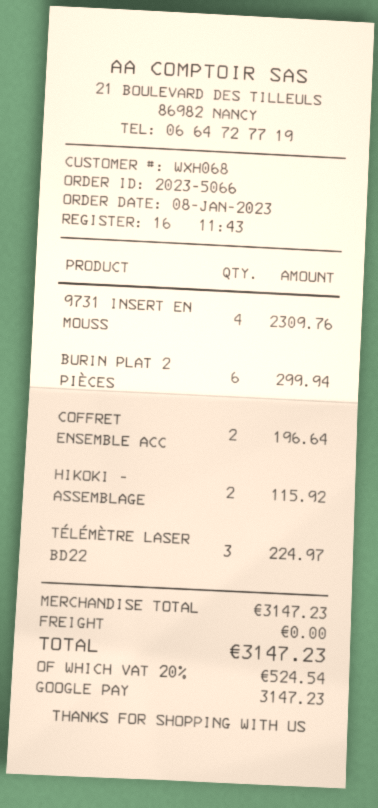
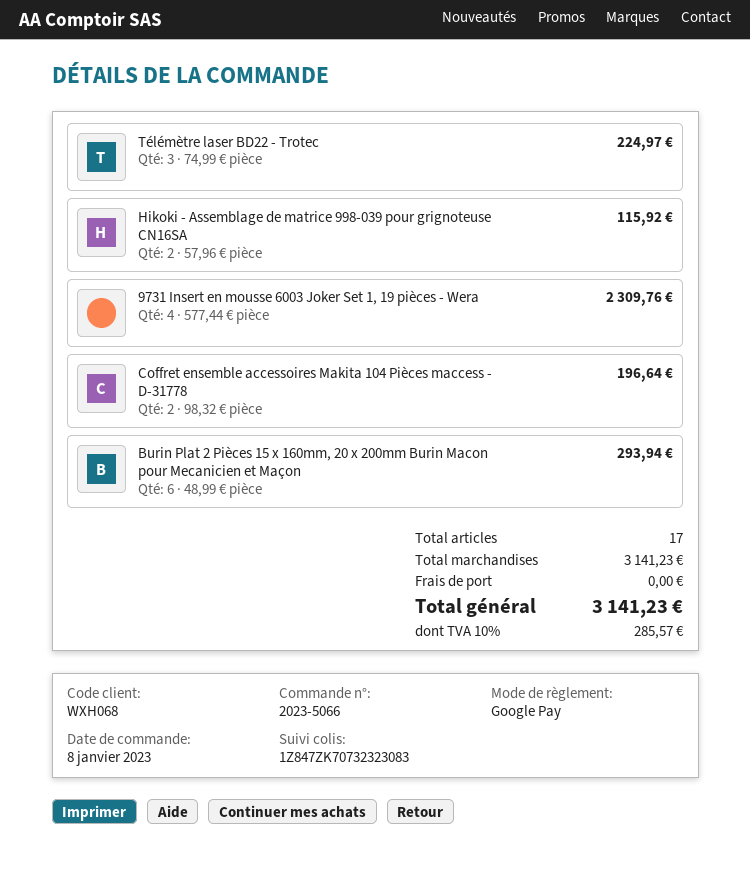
BURIN PLAT 2 PIÈCES: 6 for 299.94 -> 6 for 293.94
subtotal: 3147.23 -> 3141.23
tax: 20% = 524.54 -> 10% = 285.57
total: 3147.23 -> 3141.23

